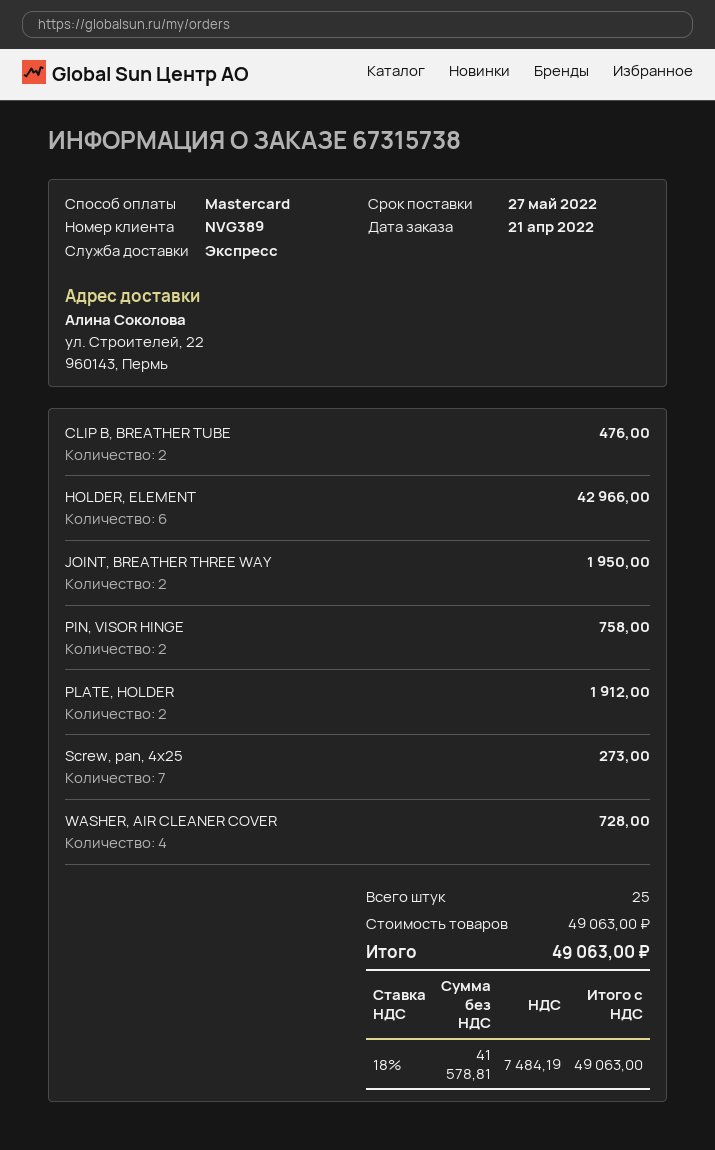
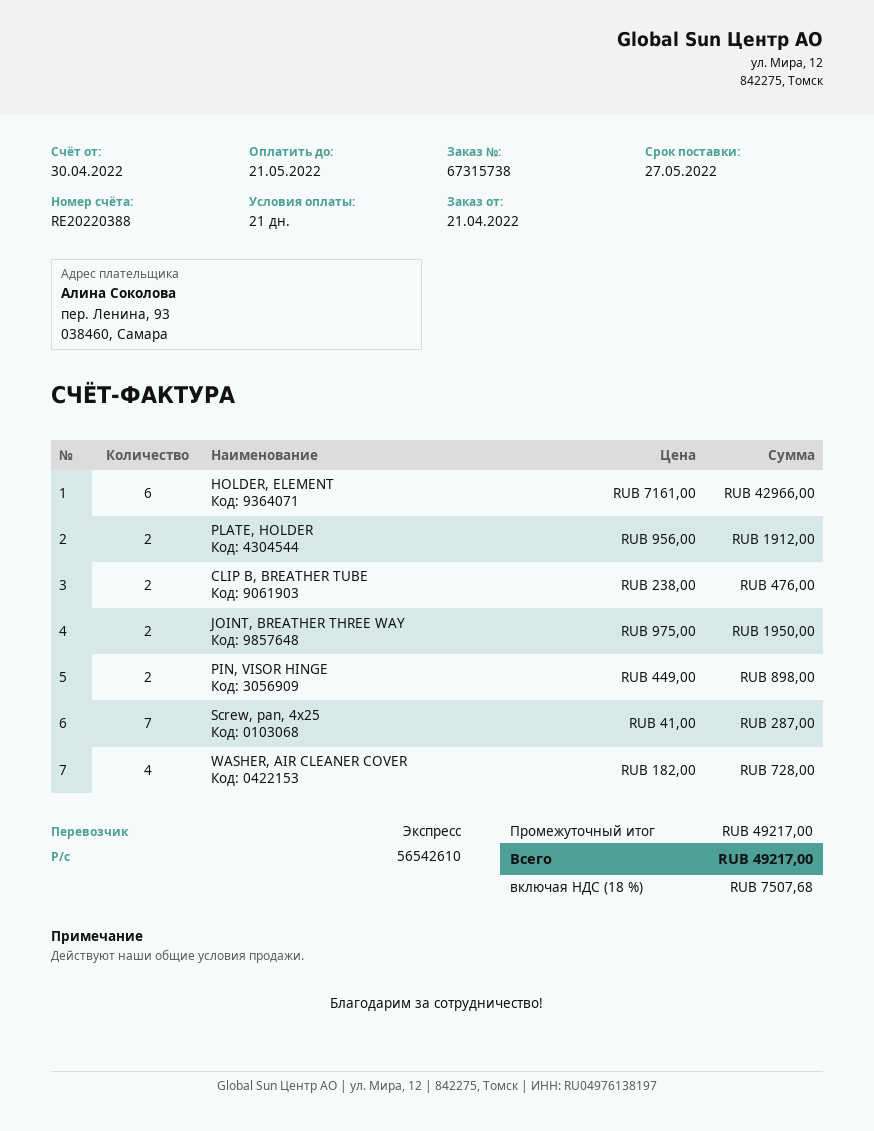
PIN, VISOR HINGE: 2 for 758.00 -> 2 for 898.00
Screw, pan, 4x25: 7 for 273.00 -> 7 for 287.00
subtotal: 49063.00 -> 49217.00
tax: 18% = 7484.19 -> 18% = 7507.68
total: 49063.00 -> 49217.00

